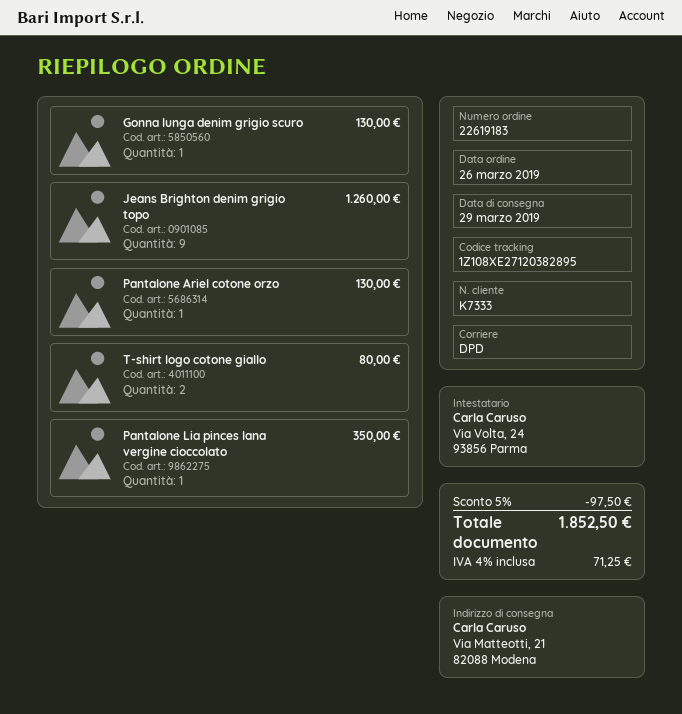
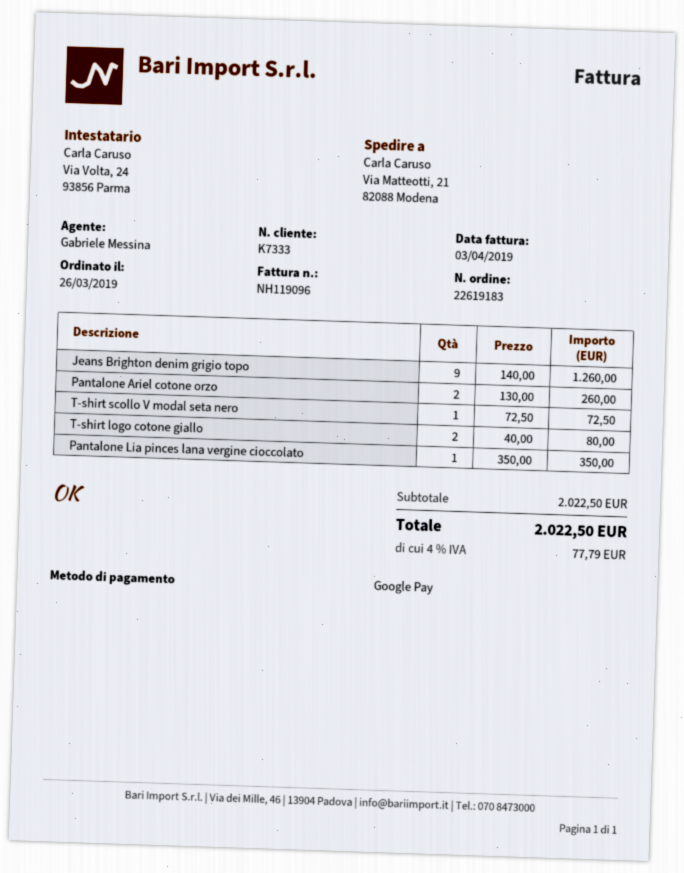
Gonna lunga denim grigio scuro: 1 for 130.00 -> none
Pantalone Ariel cotone orzo: 1 for 130.00 -> 2 for 260.00
T-shirt scollo V modal seta nero: none -> 1 for 72.50
discount: 5% = 97.50 -> none
tax: 4% = 71.25 -> 4% = 77.79
total: 1852.50 -> 2022.50

